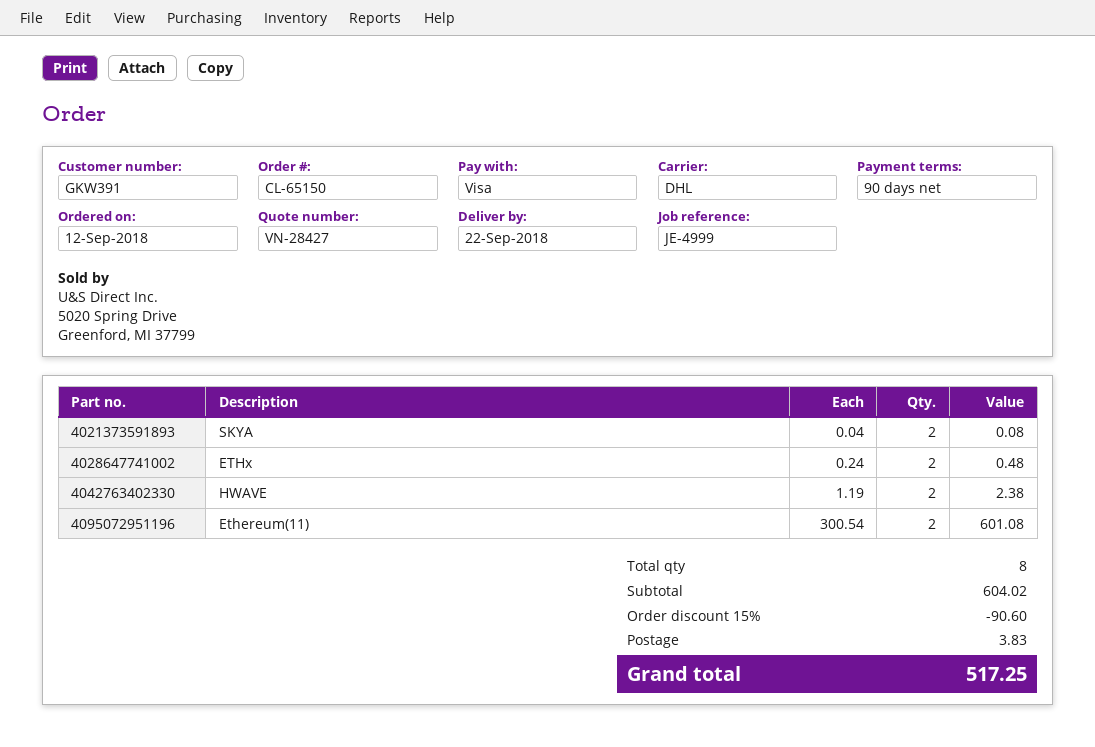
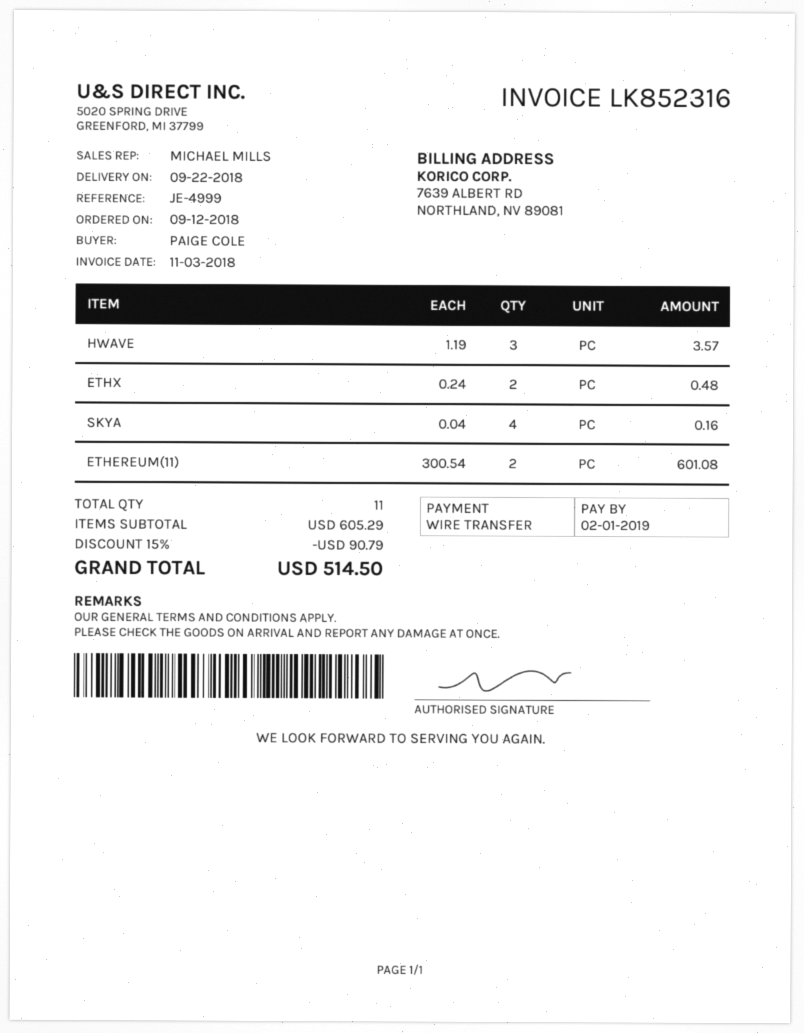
payment method: Visa -> bank transfer
SKYA: 2 x 0.04 = 0.08 -> 4 x 0.04 = 0.16
HWAVE: 2 x 1.19 = 2.38 -> 3 x 1.19 = 3.57
total quantity: 8 -> 11
subtotal: 604.02 -> 605.29
discount: 15% = 90.60 -> 15% = 90.79
shipping: 3.83 -> none
total: 517.25 -> 514.50

